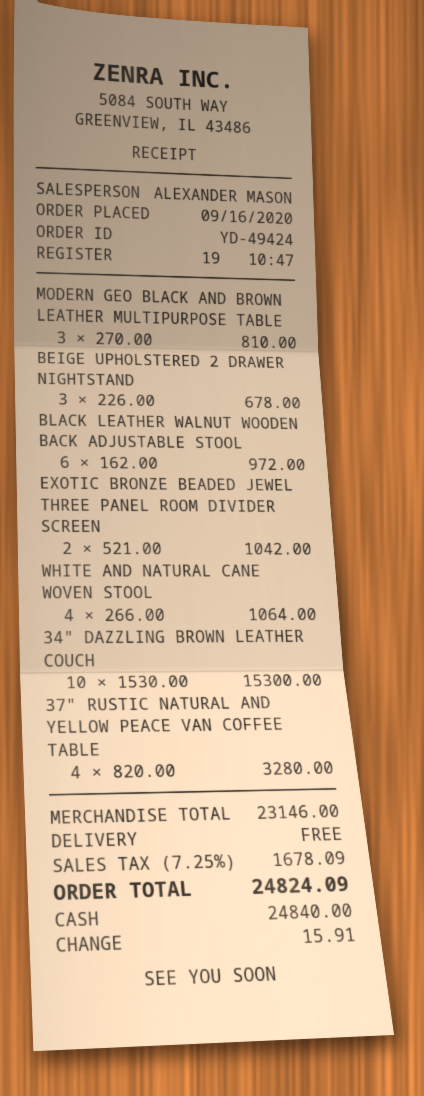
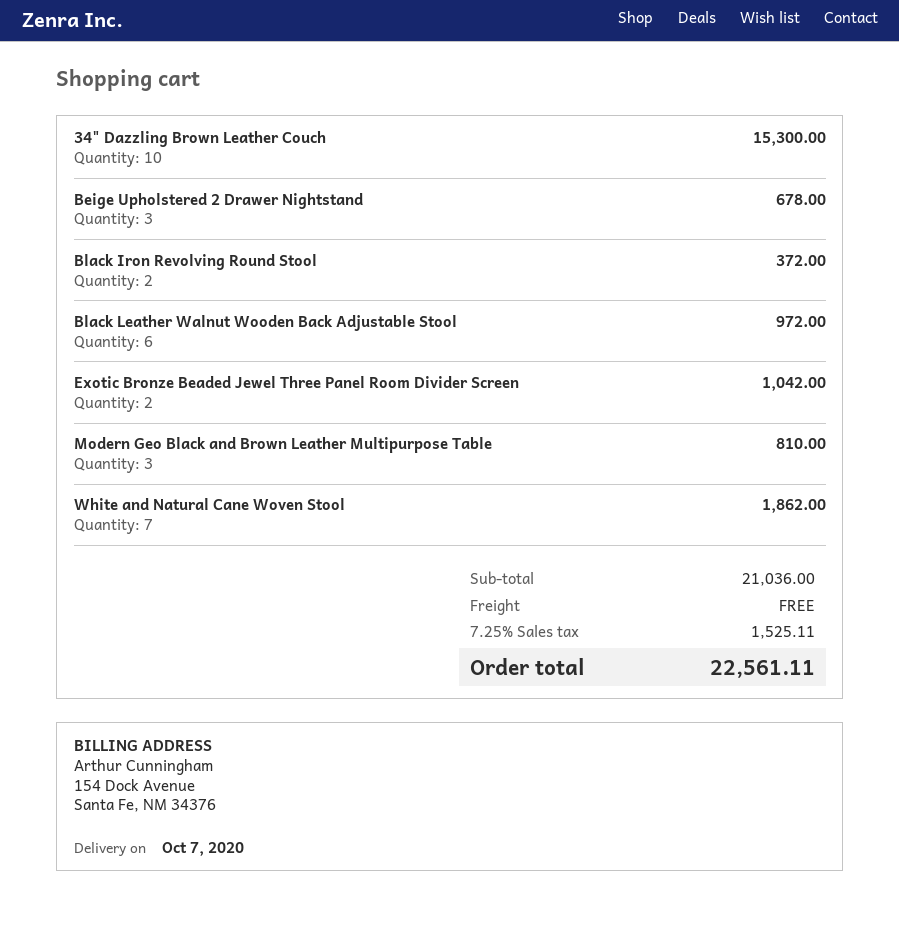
WHITE AND NATURAL CANE WOVEN STOOL: 4 for 1064.00 -> 7 for 1862.00
37" RUSTIC NATURAL AND YELLOW PEACE VAN COFFEE TABLE: 4 for 3280.00 -> none
Black Iron Revolving Round Stool: none -> 2 for 372.00
subtotal: 23146.00 -> 21036.00
tax: 7.25% = 1678.09 -> 7.25% = 1525.11
total: 24824.09 -> 22561.11

